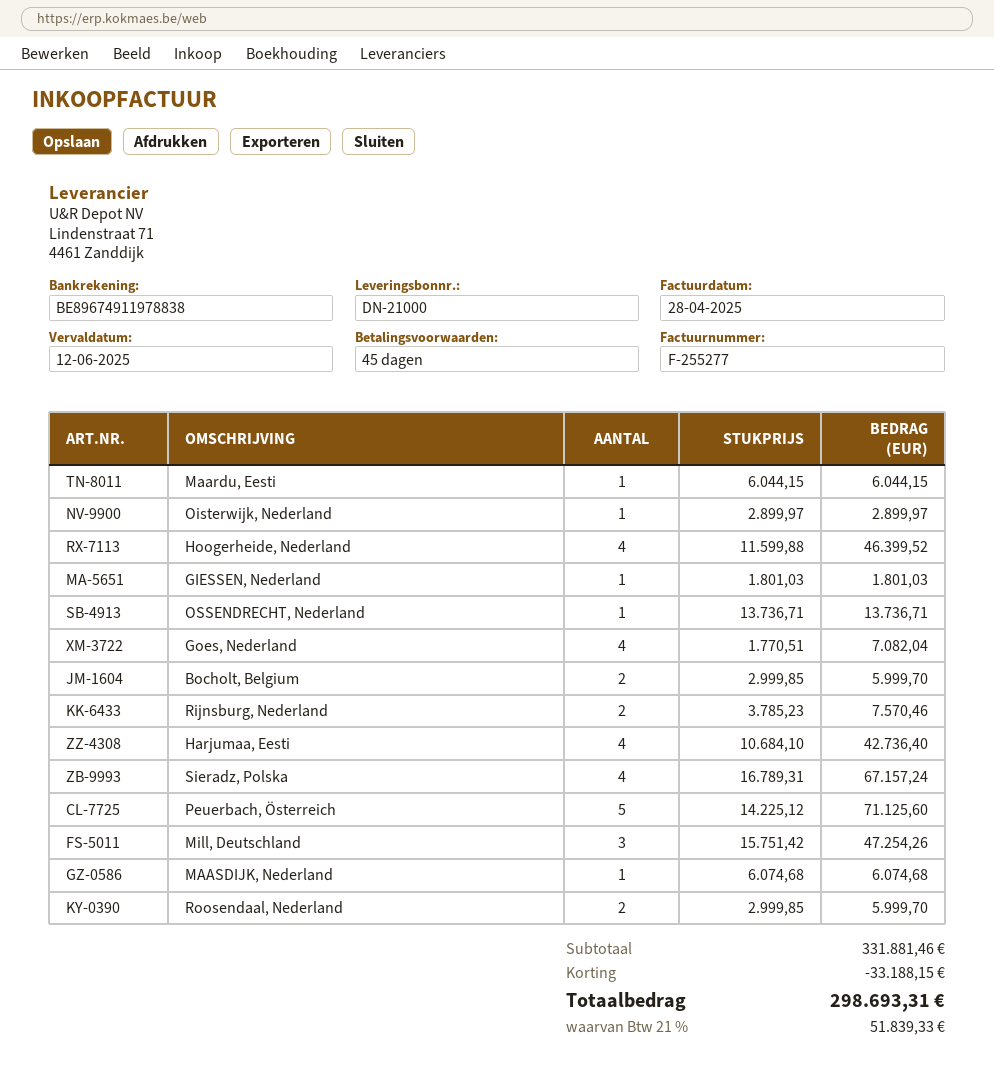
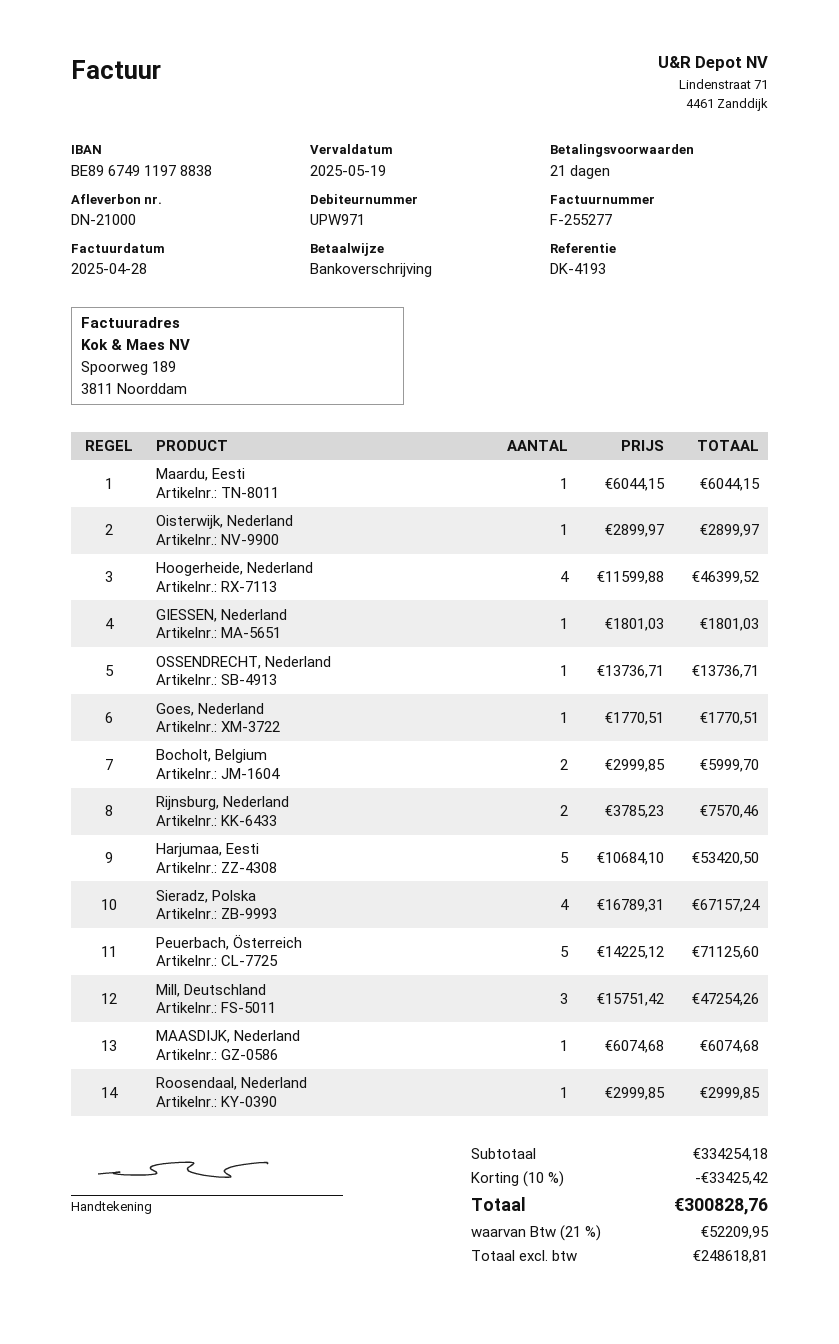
payment terms: 45 days -> 21 days
due date: 2025-06-12 -> 2025-05-19
Goes, Nederland: 4 x 1770.51 = 7082.04 -> 1 x 1770.51 = 1770.51
Harjumaa, Eesti: 4 x 10684.10 = 42736.40 -> 5 x 10684.10 = 53420.50
Roosendaal, Nederland: 2 x 2999.85 = 5999.70 -> 1 x 2999.85 = 2999.85
subtotal: 331881.46 -> 334254.18
discount: 33188.15 -> 33425.42
tax: 21% = 51839.33 -> 21% = 52209.95
total: 298693.31 -> 300828.76

